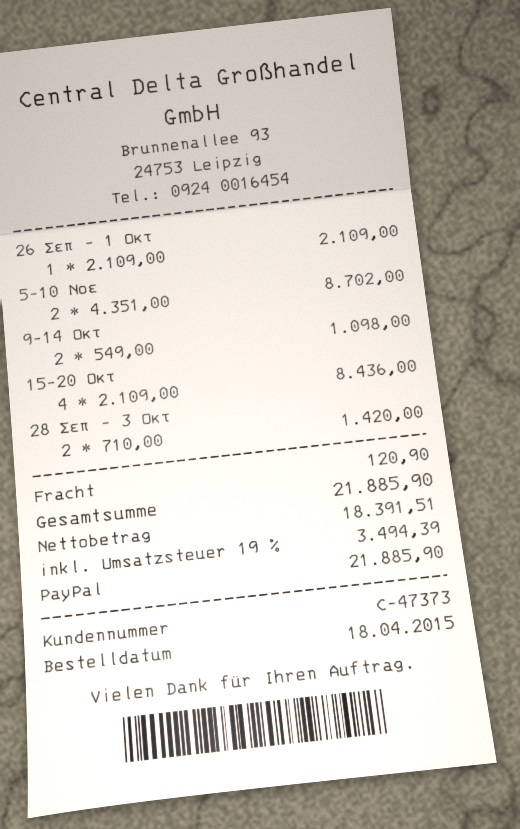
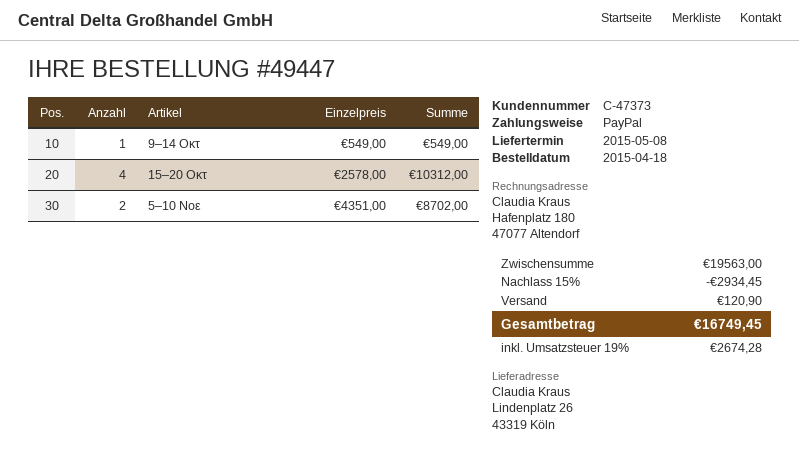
26 Σεπ – 1 Οκτ: 1 x 2109.00 = 2109.00 -> none
9–14 Οκτ: 2 x 549.00 = 1098.00 -> 1 x 549.00 = 549.00
15–20 Οκτ: 4 x 2109.00 = 8436.00 -> 4 x 2578.00 = 10312.00
28 Σεπ – 3 Οκτ: 2 x 710.00 = 1420.00 -> none
discount: none -> 15% = 2934.45
tax: 19% = 3494.39 -> 19% = 2674.28
total: 21885.90 -> 16749.45

